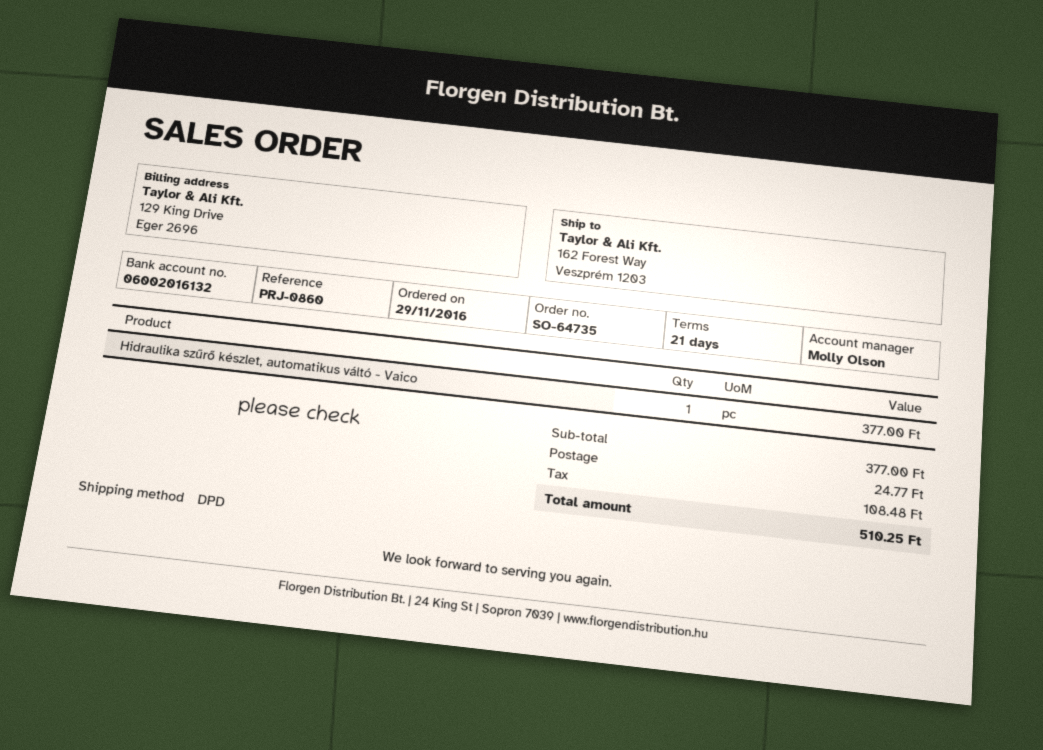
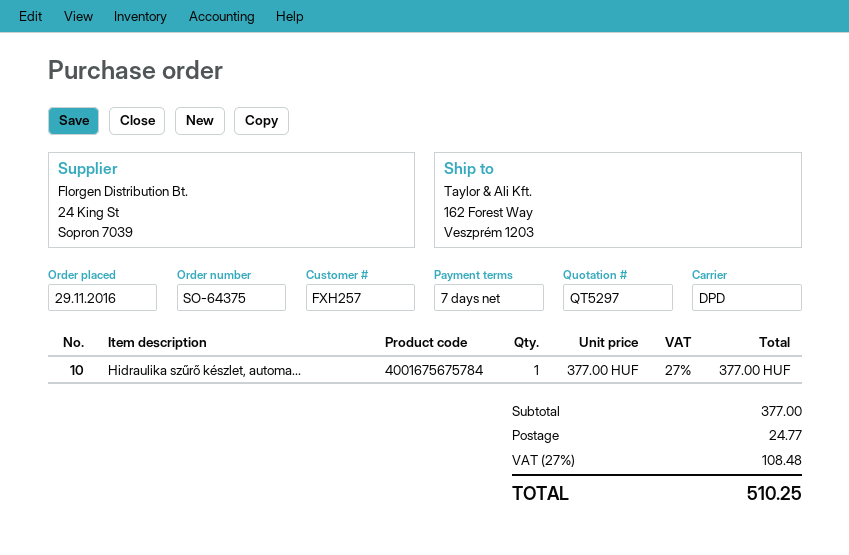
order number: SO-64735 -> SO-64375
payment terms: 21 days -> 7 days

